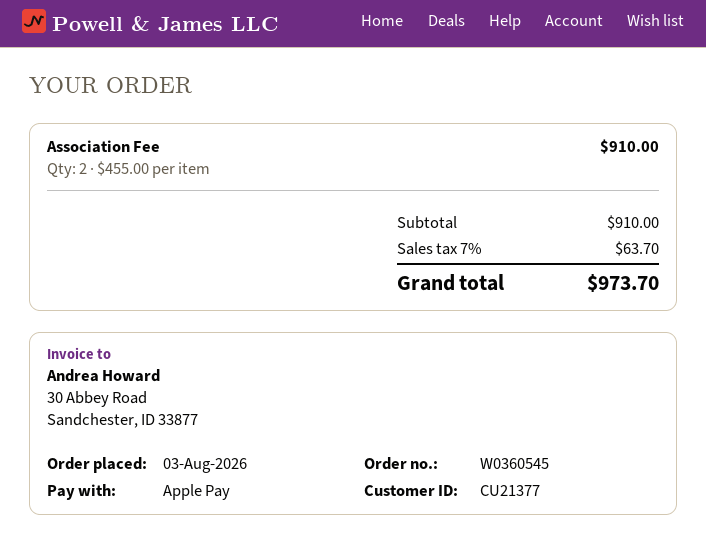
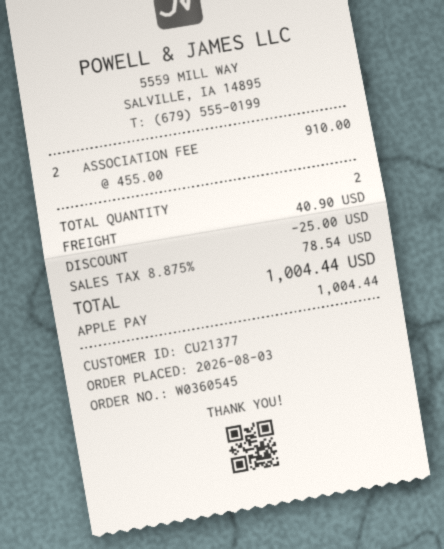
discount: none -> 25.00
shipping: none -> 40.90
tax: 7% = 63.70 -> 8.875% = 78.54
total: 973.70 -> 1004.44

